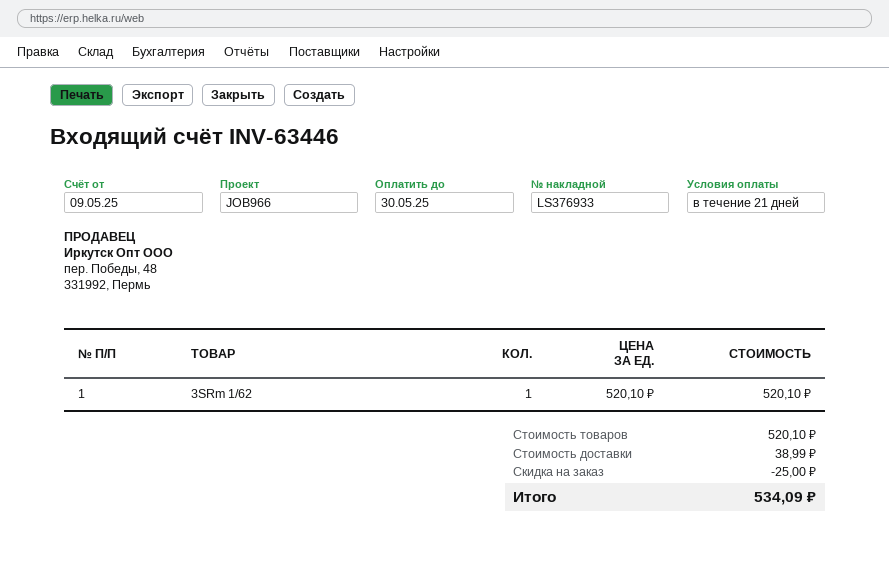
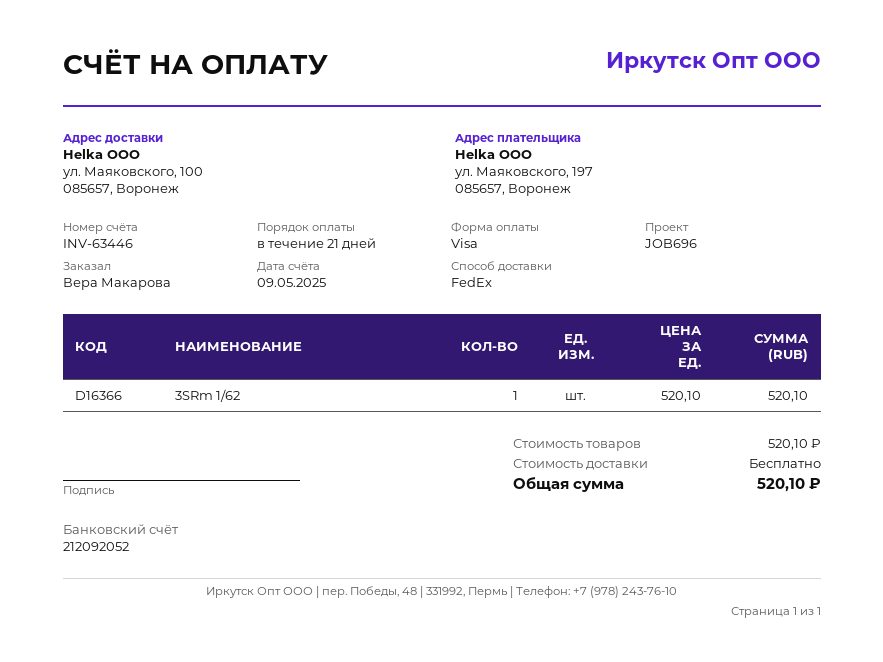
reference: JOB966 -> JOB696
discount: 25.00 -> none
shipping: 38.99 -> 0.00
total: 534.09 -> 520.10

